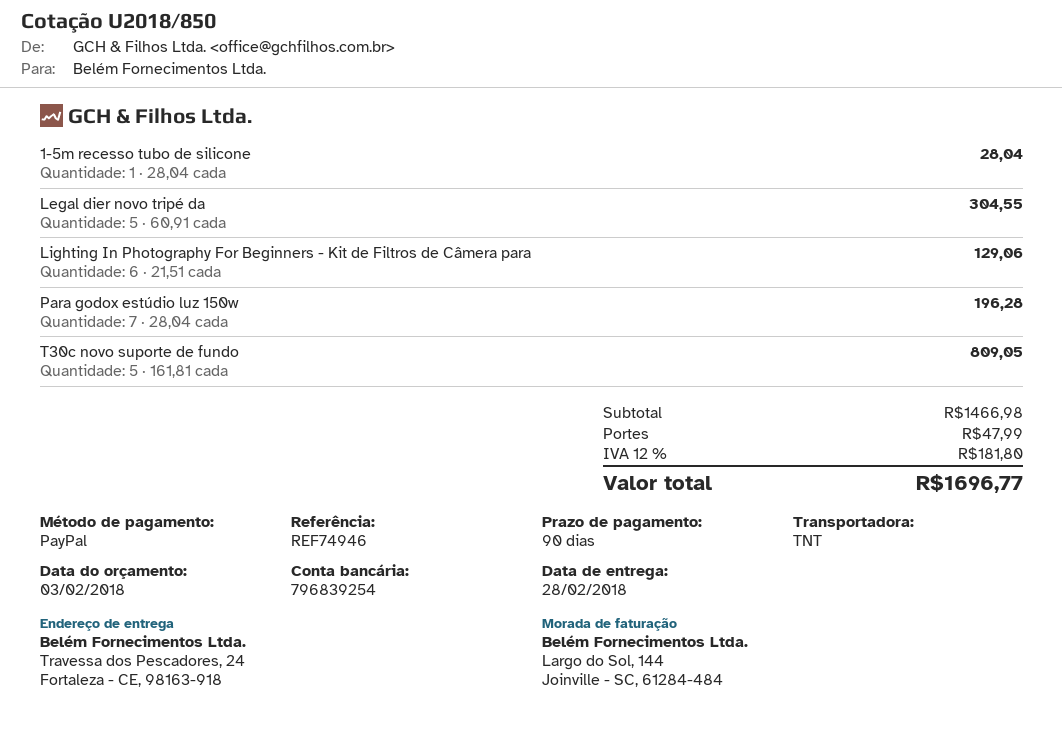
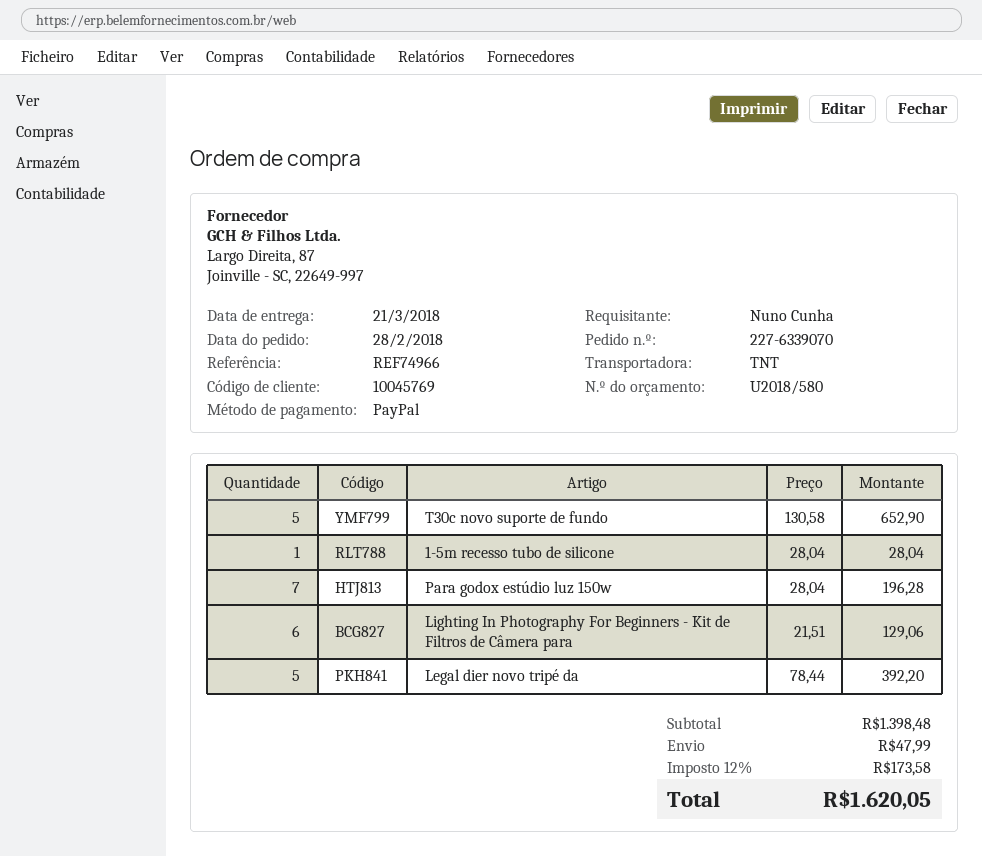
quote number: U2018/850 -> U2018/580
delivery date: 2018-02-28 -> 2018-03-21
reference: REF74946 -> REF74966
Legal dier novo tripé da: 5 x 60.91 = 304.55 -> 5 x 78.44 = 392.20
T30c novo suporte de fundo: 5 x 161.81 = 809.05 -> 5 x 130.58 = 652.90
subtotal: 1466.98 -> 1398.48
tax: 12% = 181.80 -> 12% = 173.58
total: 1696.77 -> 1620.05

